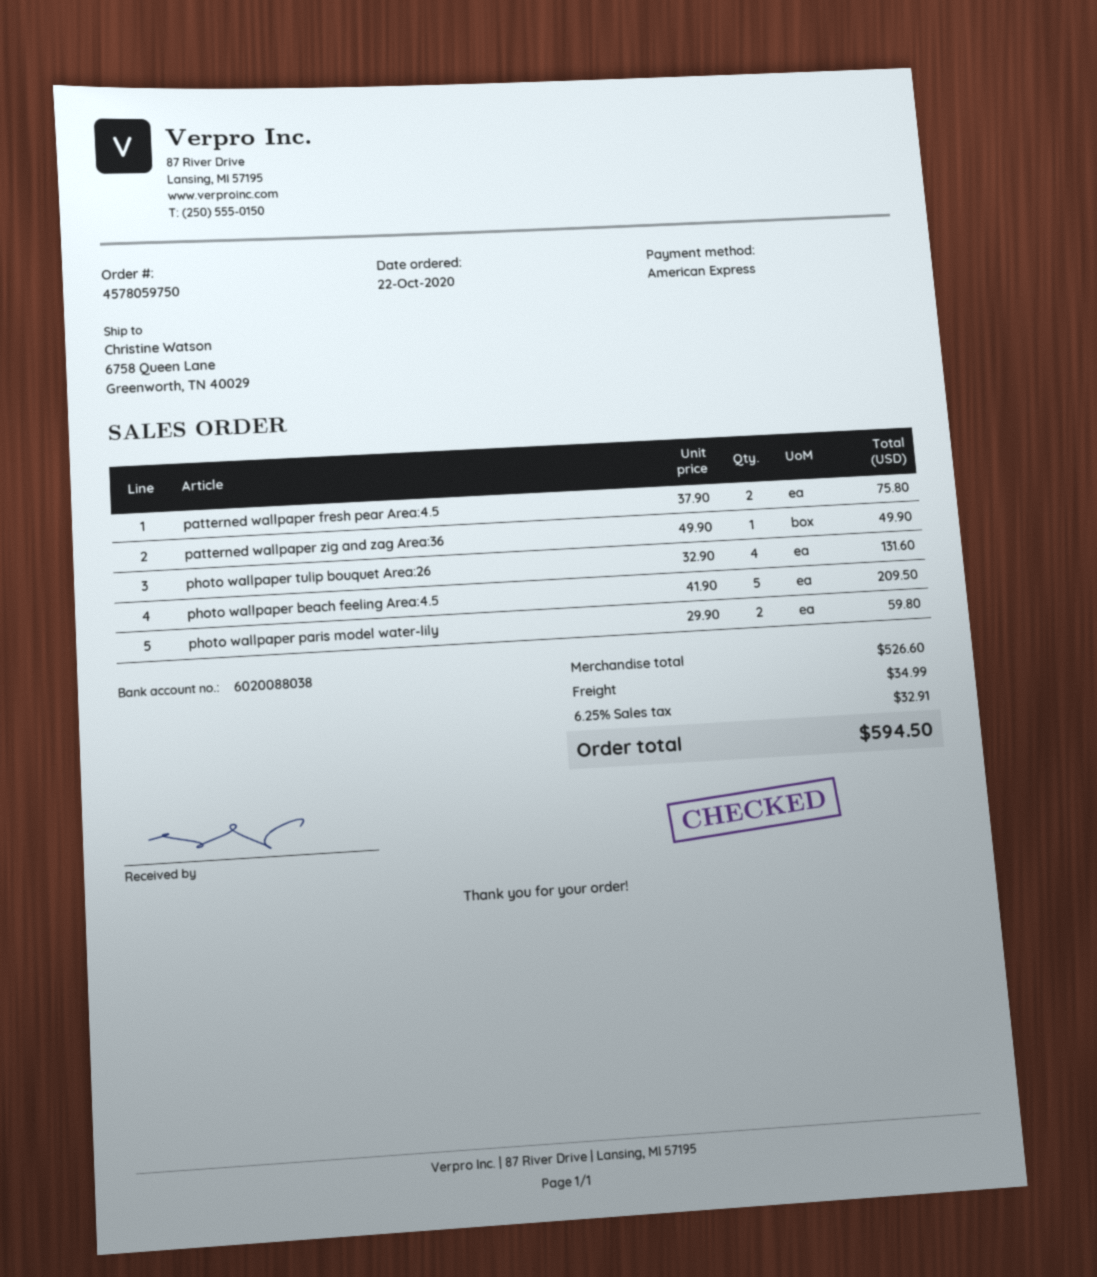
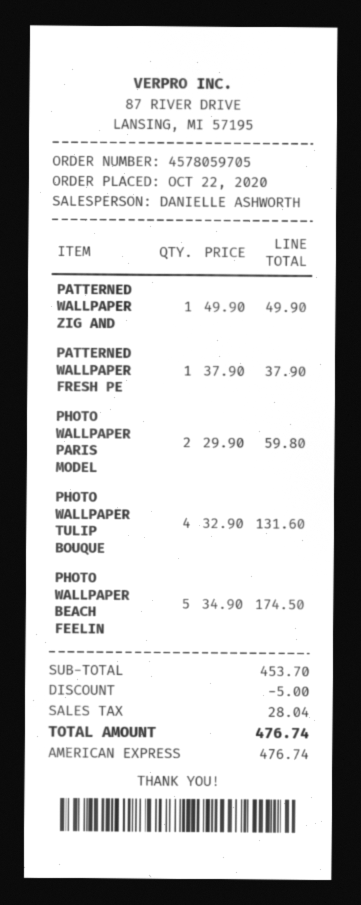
order number: 4578059750 -> 4578059705
patterned wallpaper fresh pear Area:4.5: 2 x 37.90 = 75.80 -> 1 x 37.90 = 37.90
photo wallpaper beach feeling Area:4.5: 5 x 41.90 = 209.50 -> 5 x 34.90 = 174.50
subtotal: 526.60 -> 453.70
discount: none -> 5.00
shipping: 34.99 -> none
tax: 32.91 -> 28.04
total: 594.50 -> 476.74

